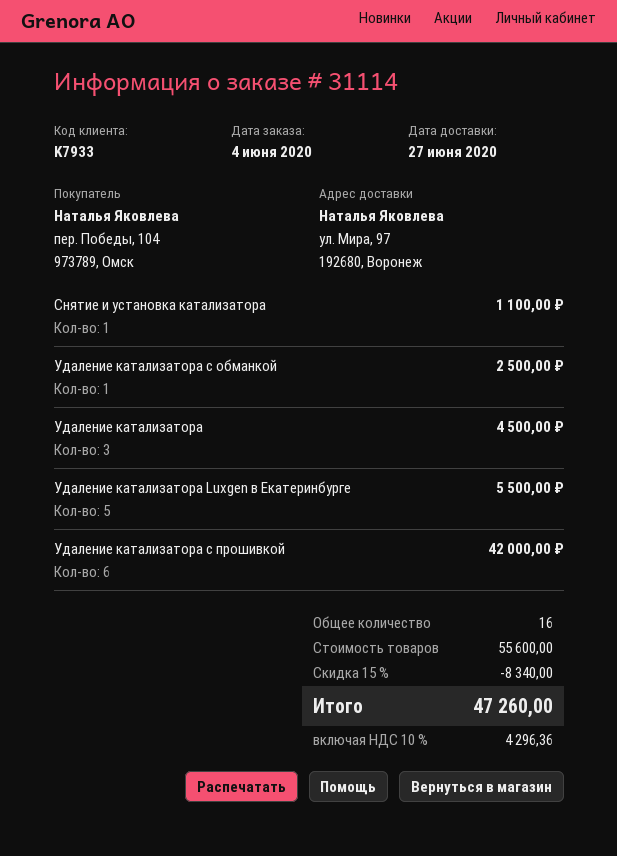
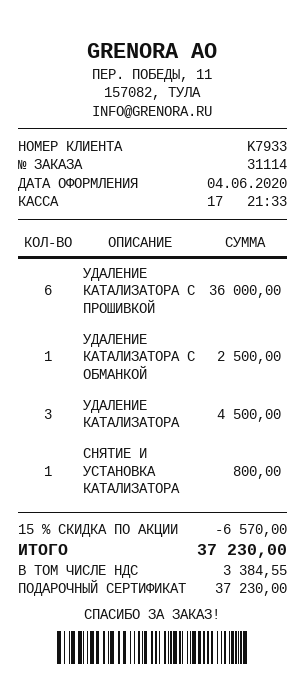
Снятие и установка катализатора: 1 for 1100.00 -> 1 for 800.00
Удаление катализатора Luxgen в Екатеринбурге: 5 for 5500.00 -> none
Удаление катализатора с прошивкой: 6 for 42000.00 -> 6 for 36000.00
discount: 15% = 8340.00 -> 15% = 6570.00
tax: 4296.36 -> 3384.55
total: 47260.00 -> 37230.00

